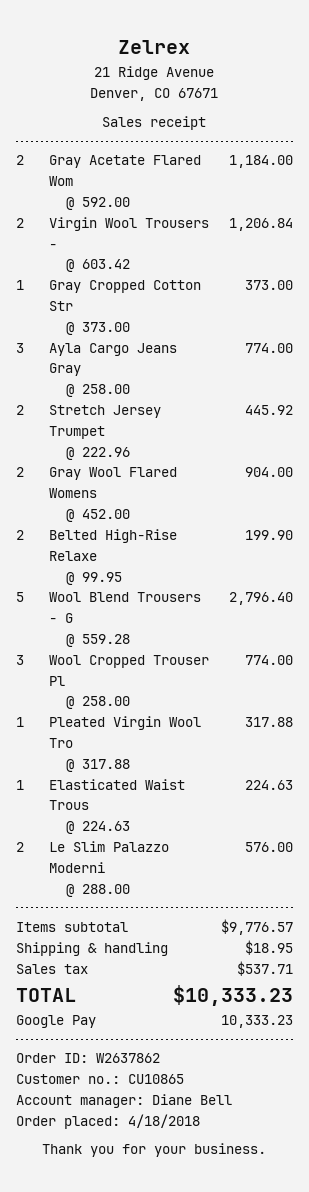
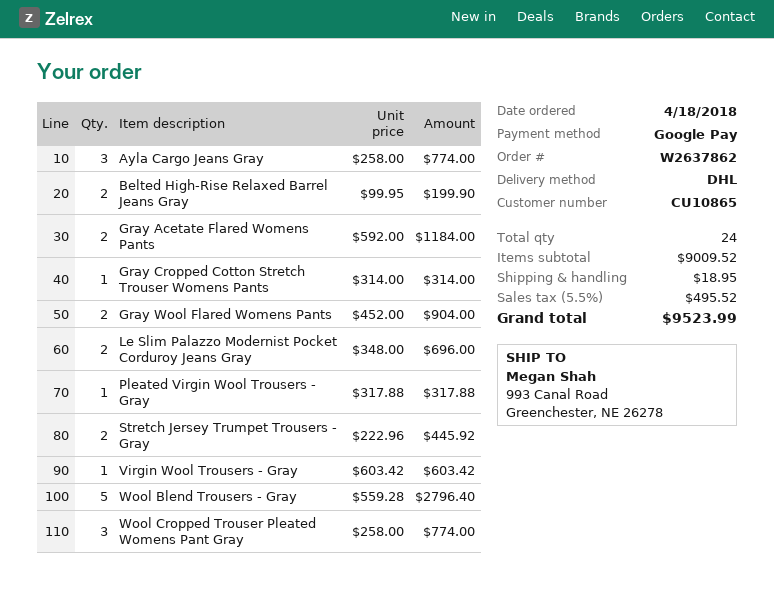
Virgin Wool Trousers -: 2 x 603.42 = 1206.84 -> 1 x 603.42 = 603.42
Gray Cropped Cotton Str: 1 x 373.00 = 373.00 -> 1 x 314.00 = 314.00
Elasticated Waist Trous: 1 x 224.63 = 224.63 -> none
Le Slim Palazzo Moderni: 2 x 288.00 = 576.00 -> 2 x 348.00 = 696.00
subtotal: 9776.57 -> 9009.52
tax: 537.71 -> 495.52
total: 10333.23 -> 9523.99

